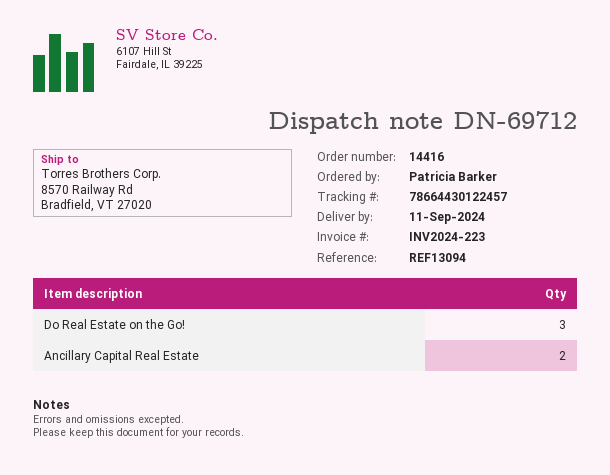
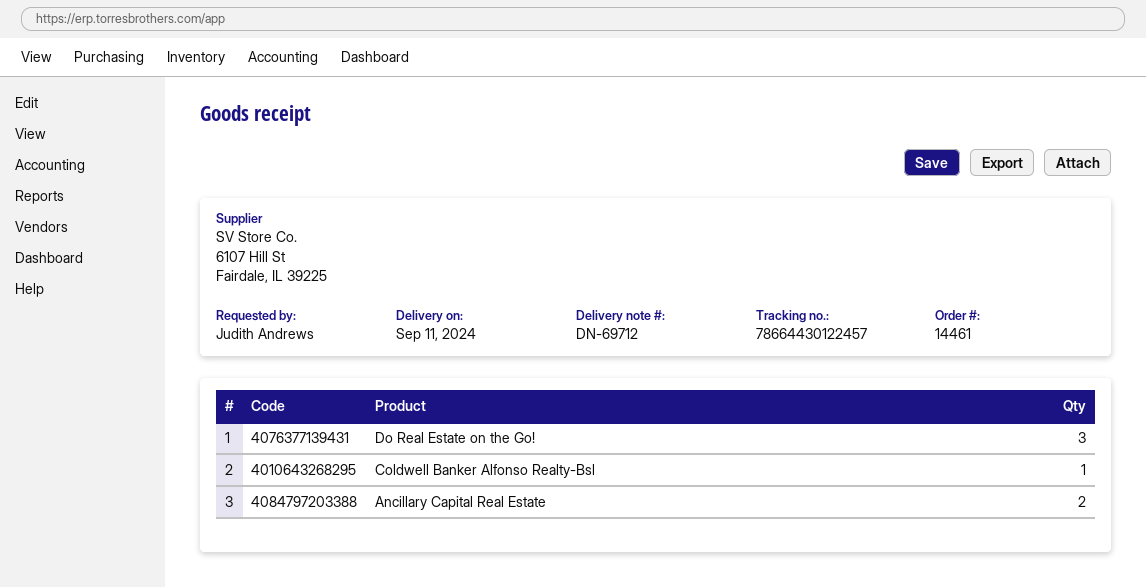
order number: 14416 -> 14461
ordered by: Patricia Barker -> Judith Andrews
Coldwell Banker Alfonso Realty-Bsl: none -> 1

